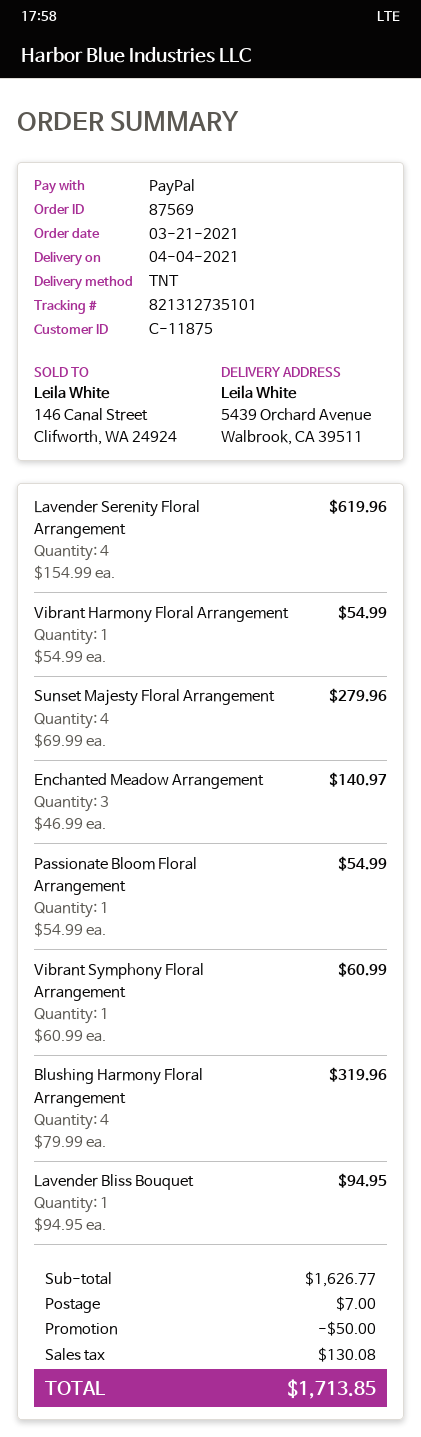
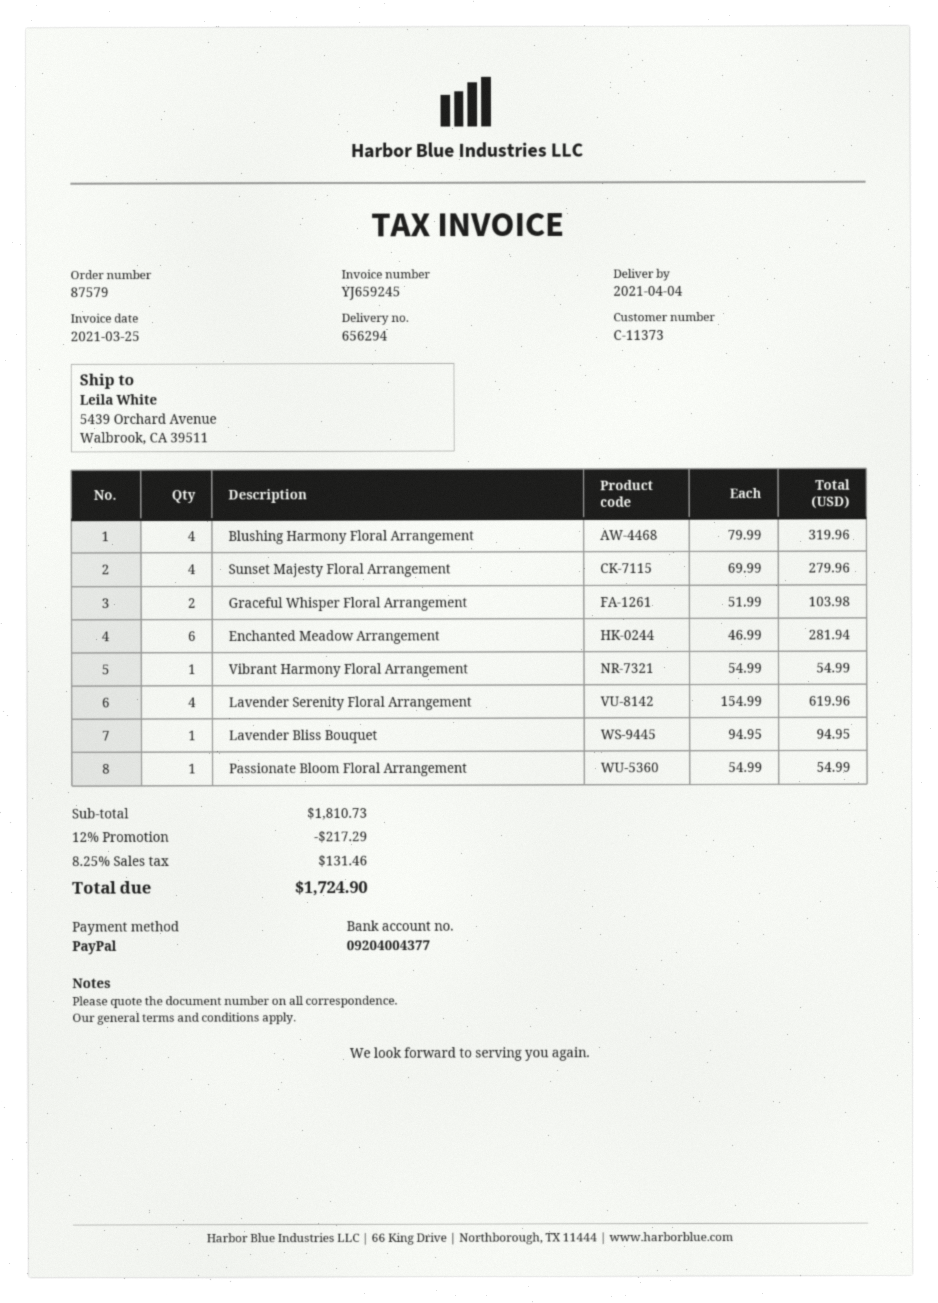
order number: 87569 -> 87579
customer number: C-11875 -> C-11373
Enchanted Meadow Arrangement: 3 x 46.99 = 140.97 -> 6 x 46.99 = 281.94
Vibrant Symphony Floral Arrangement: 1 x 60.99 = 60.99 -> none
Graceful Whisper Floral Arrangement: none -> 2 x 51.99 = 103.98
subtotal: 1626.77 -> 1810.73
discount: 50.00 -> 217.29
shipping: 7.00 -> none
tax: 130.08 -> 131.46
total: 1713.85 -> 1724.90

